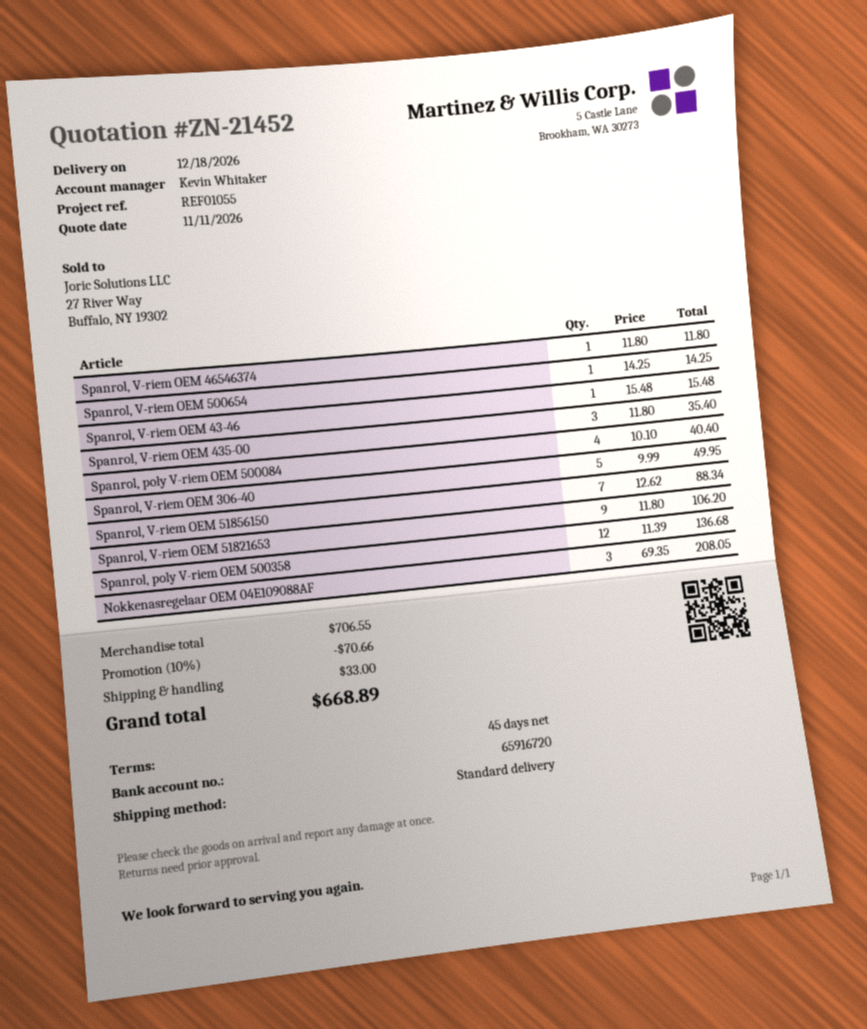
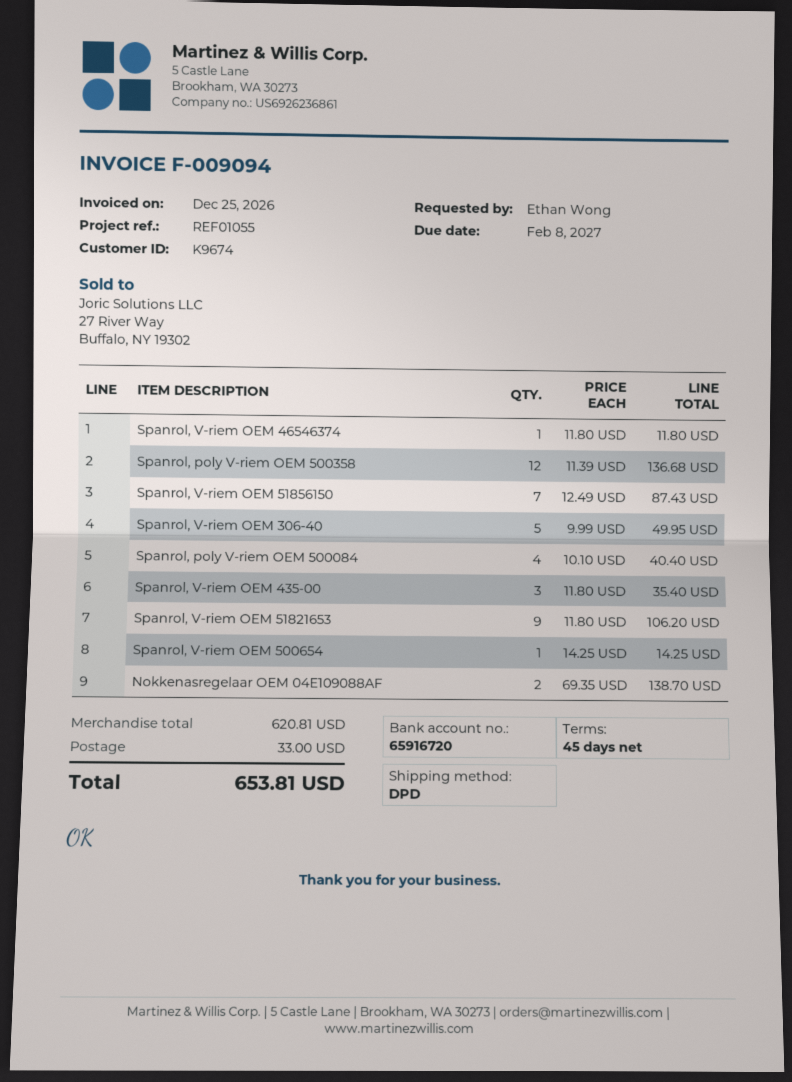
shipping method: standard -> DPD
Spanrol, V-riem OEM 43-46: 1 x 15.48 = 15.48 -> none
Spanrol, V-riem OEM 51856150: 7 x 12.62 = 88.34 -> 7 x 12.49 = 87.43
Nokkenasregelaar OEM 04E109088AF: 3 x 69.35 = 208.05 -> 2 x 69.35 = 138.70
subtotal: 706.55 -> 620.81
discount: 10% = 70.66 -> none
total: 668.89 -> 653.81

